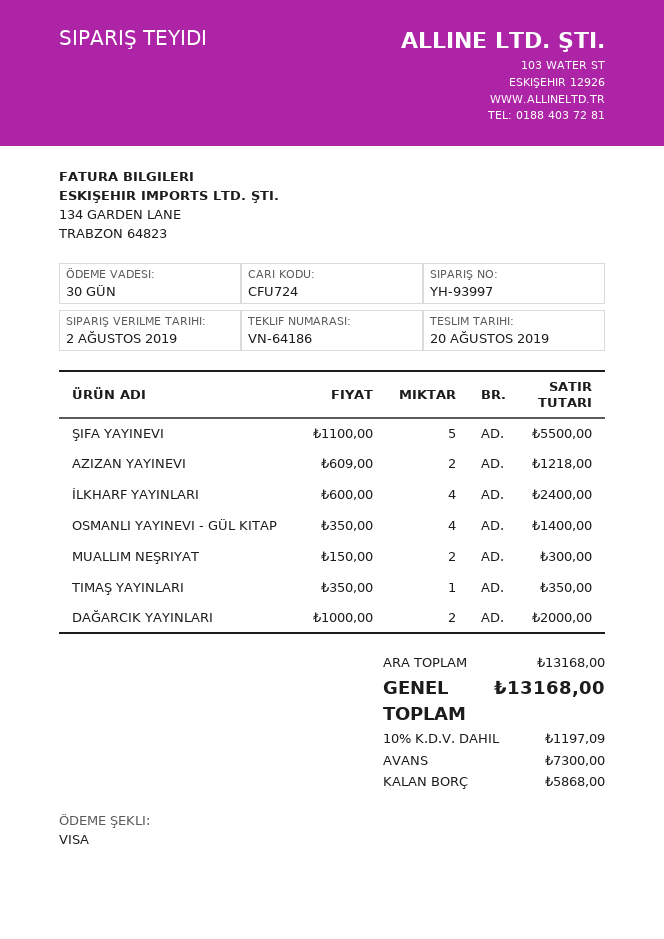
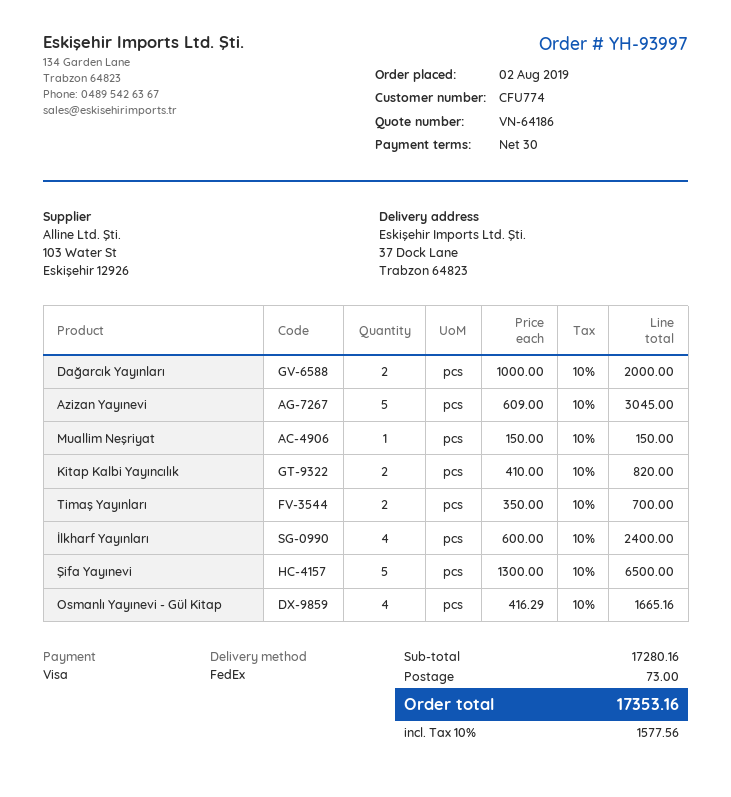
customer number: CFU724 -> CFU774
ŞIFA YAYINEVI: 5 x 1100.00 = 5500.00 -> 5 x 1300.00 = 6500.00
AZIZAN YAYINEVI: 2 x 609.00 = 1218.00 -> 5 x 609.00 = 3045.00
OSMANLI YAYINEVI - GÜL KITAP: 4 x 350.00 = 1400.00 -> 4 x 416.29 = 1665.16
MUALLIM NEŞRIYAT: 2 x 150.00 = 300.00 -> 1 x 150.00 = 150.00
TIMAŞ YAYINLARI: 1 x 350.00 = 350.00 -> 2 x 350.00 = 700.00
Kitap Kalbi Yayıncılık: none -> 2 x 410.00 = 820.00
subtotal: 13168.00 -> 17280.16
shipping: none -> 73.00
tax: 10% = 1197.09 -> 10% = 1577.56
total: 13168.00 -> 17353.16

